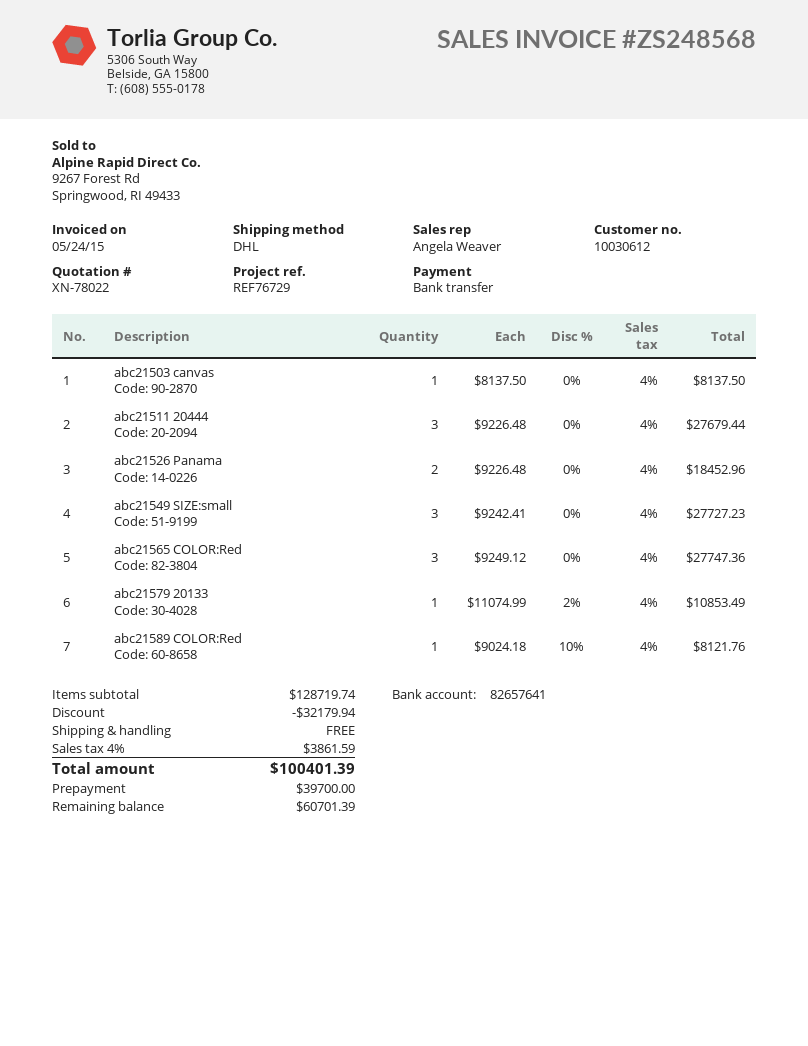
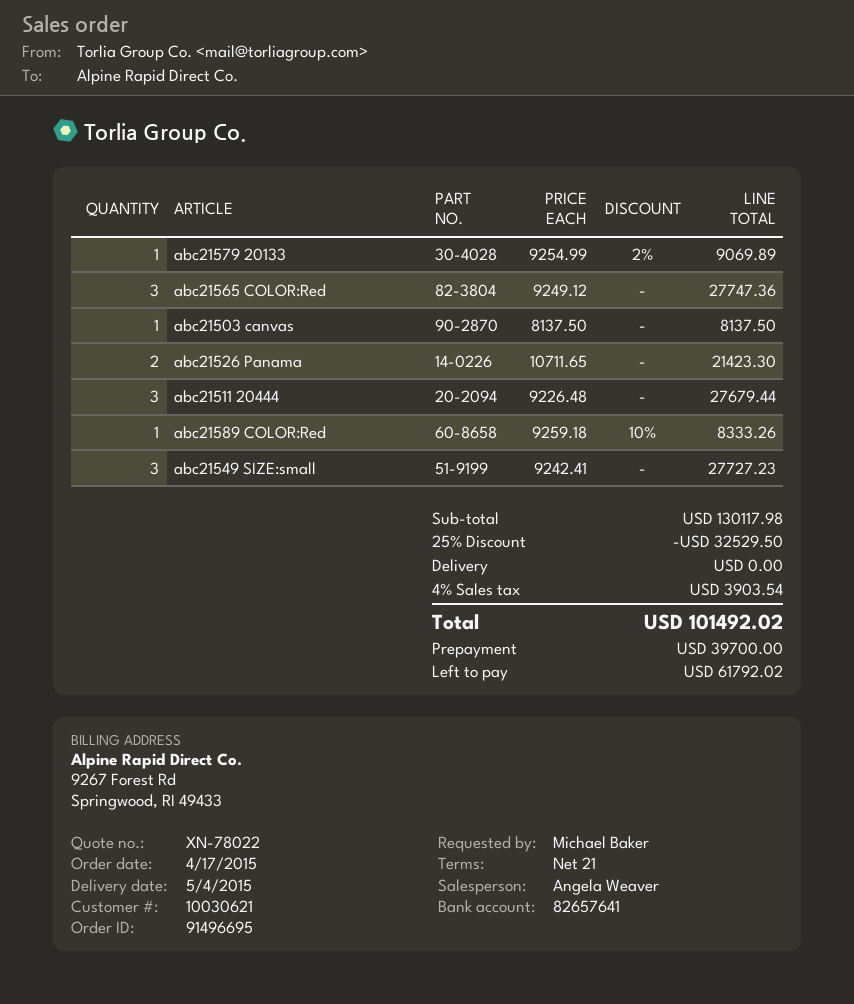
customer number: 10030612 -> 10030621
abc21526 Panama: 2 x 9226.48 = 18452.96 -> 2 x 10711.65 = 21423.30
abc21579 20133: 1 x 11074.99 - 2% = 10853.49 -> 1 x 9254.99 - 2% = 9069.89
abc21589 COLOR:Red: 1 x 9024.18 - 10% = 8121.76 -> 1 x 9259.18 - 10% = 8333.26
subtotal: 128719.74 -> 130117.98
discount: 32179.94 -> 32529.50
tax: 4% = 3861.59 -> 4% = 3903.54
total: 100401.39 -> 101492.02
balance: 60701.39 -> 61792.02

